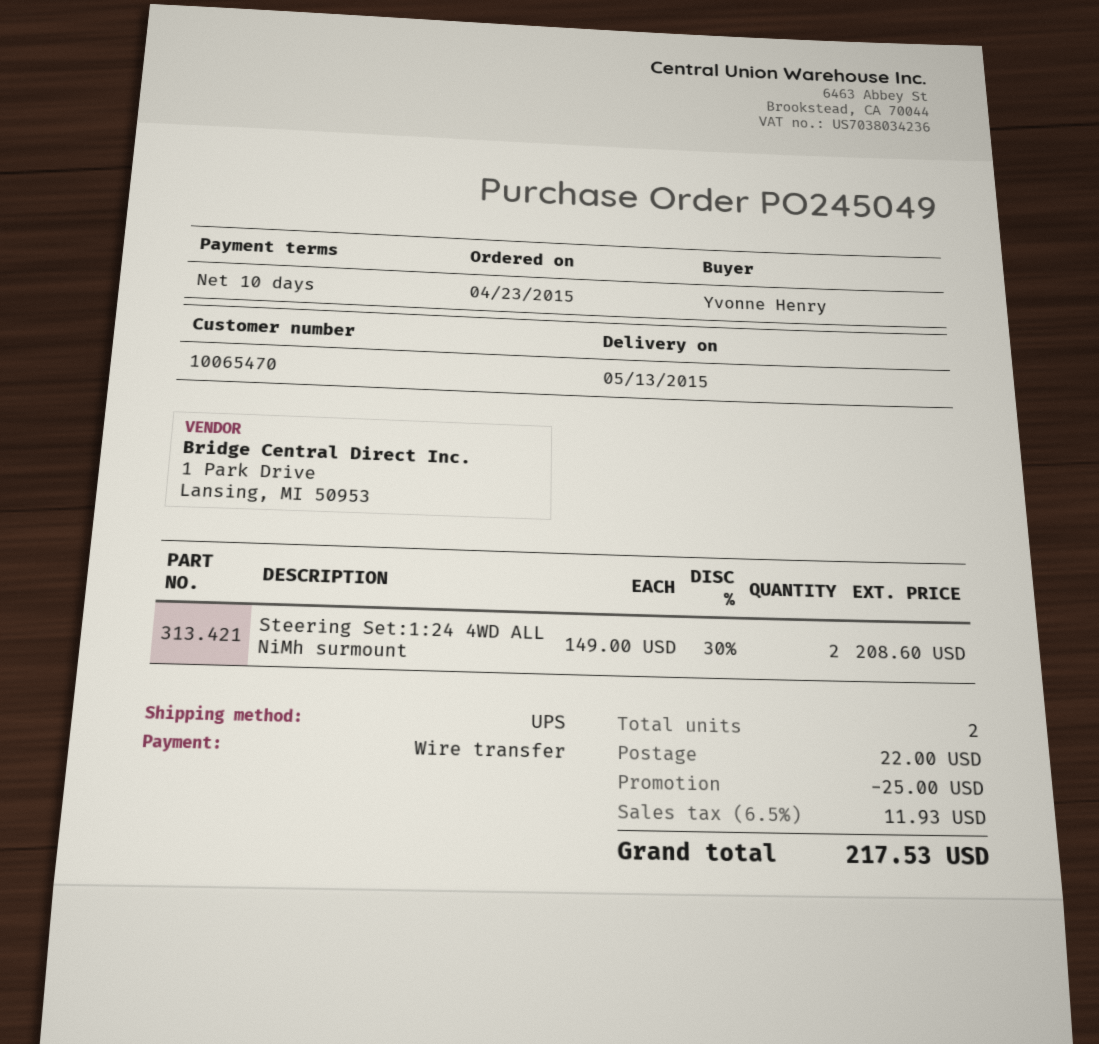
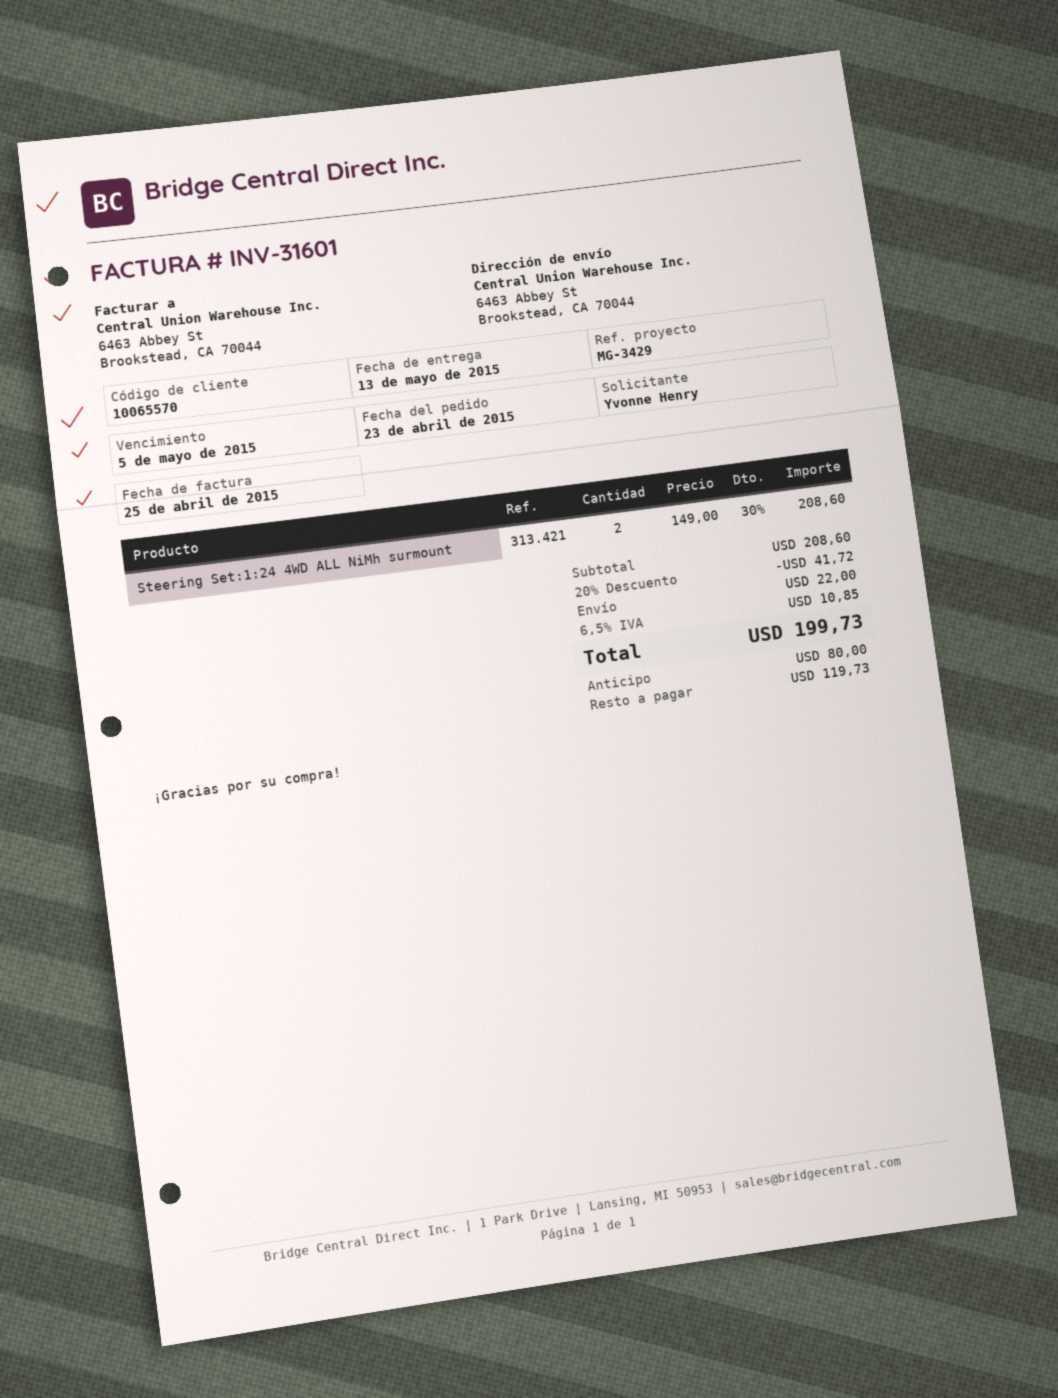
customer number: 10065470 -> 10065570
discount: 25.00 -> 41.72
tax: 6.5% = 11.93 -> 6.5% = 10.85
total: 217.53 -> 199.73

